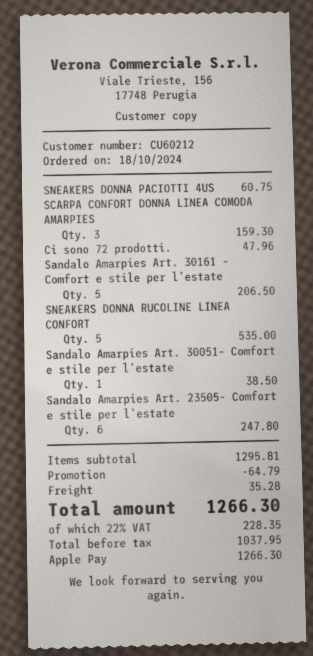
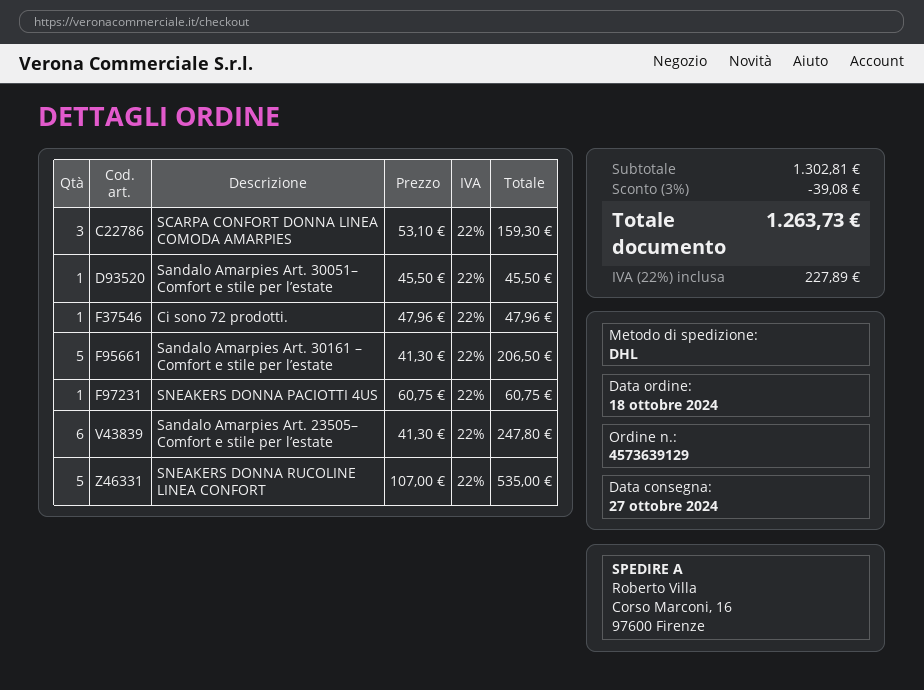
Sandalo Amarpies Art. 30051– Comfort e stile per l’estate: 1 for 38.50 -> 1 for 45.50
subtotal: 1295.81 -> 1302.81
discount: 64.79 -> 39.08
shipping: 35.28 -> none
tax: 22% = 228.35 -> 22% = 227.89
total: 1266.30 -> 1263.73

